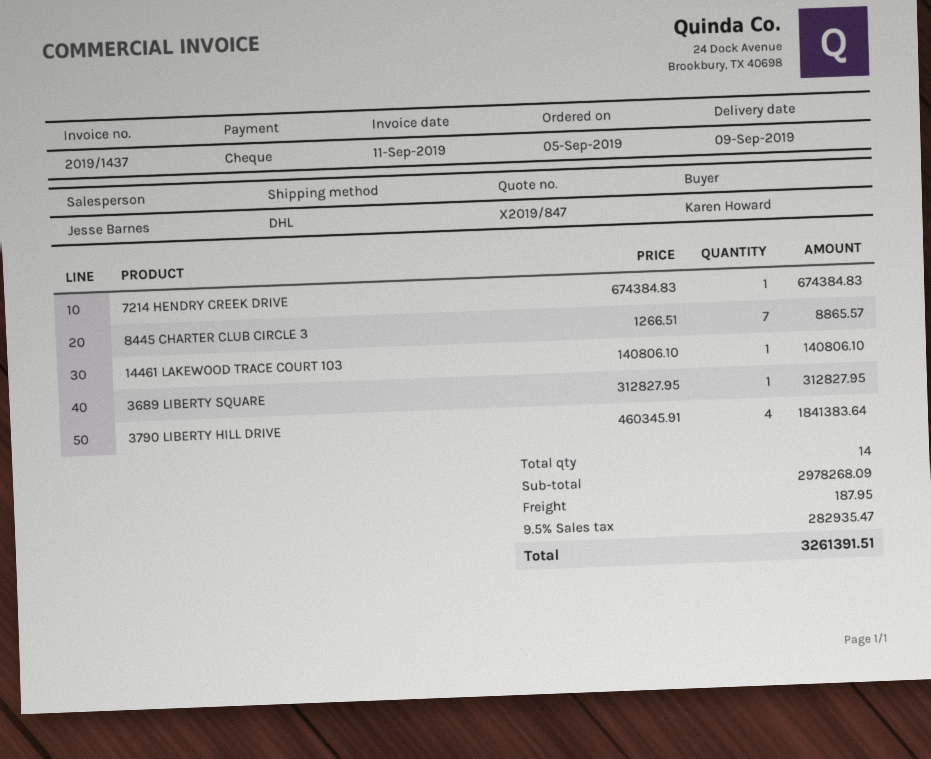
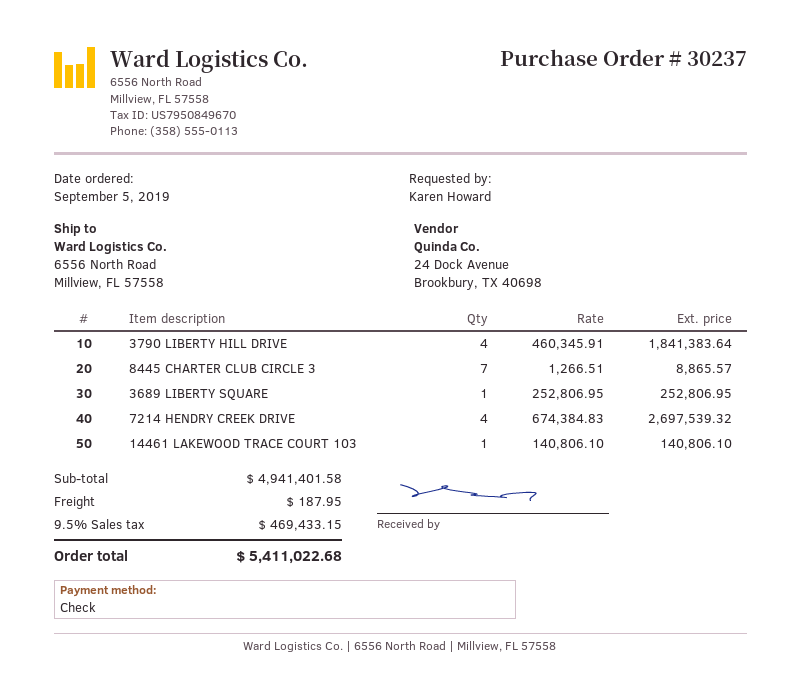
7214 HENDRY CREEK DRIVE: 1 x 674384.83 = 674384.83 -> 4 x 674384.83 = 2697539.32
3689 LIBERTY SQUARE: 1 x 312827.95 = 312827.95 -> 1 x 252806.95 = 252806.95
subtotal: 2978268.09 -> 4941401.58
tax: 9.5% = 282935.47 -> 9.5% = 469433.15
total: 3261391.51 -> 5411022.68

